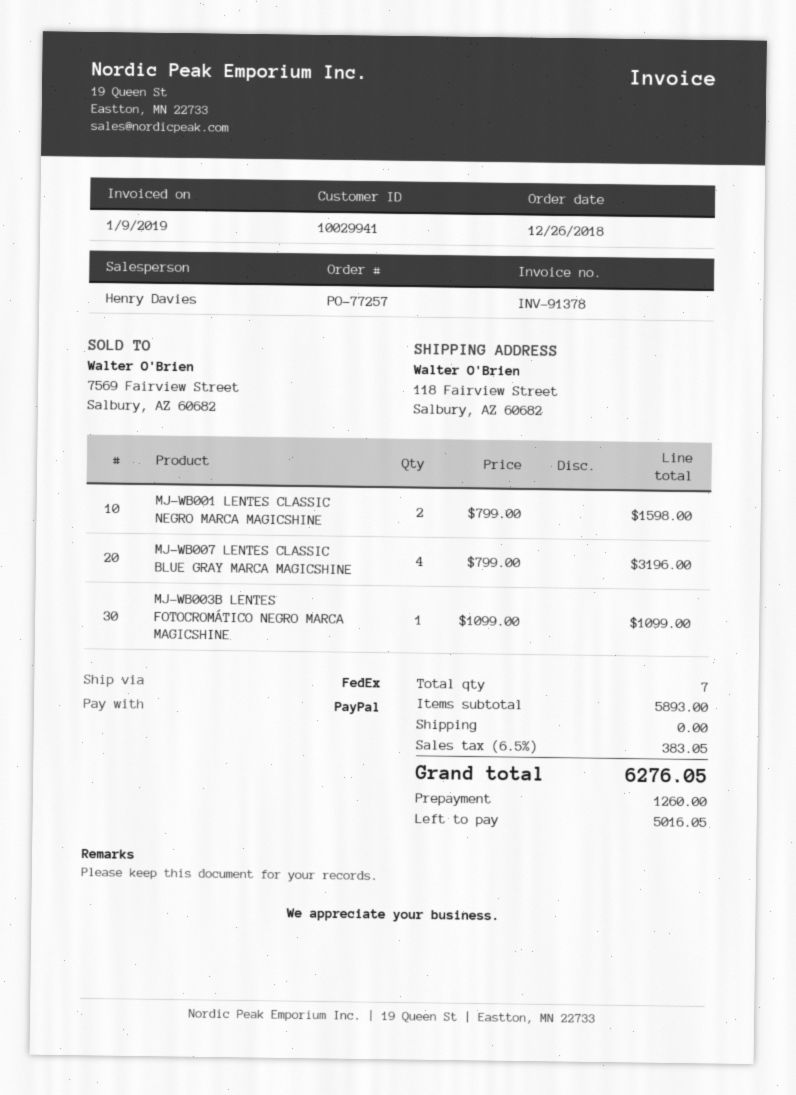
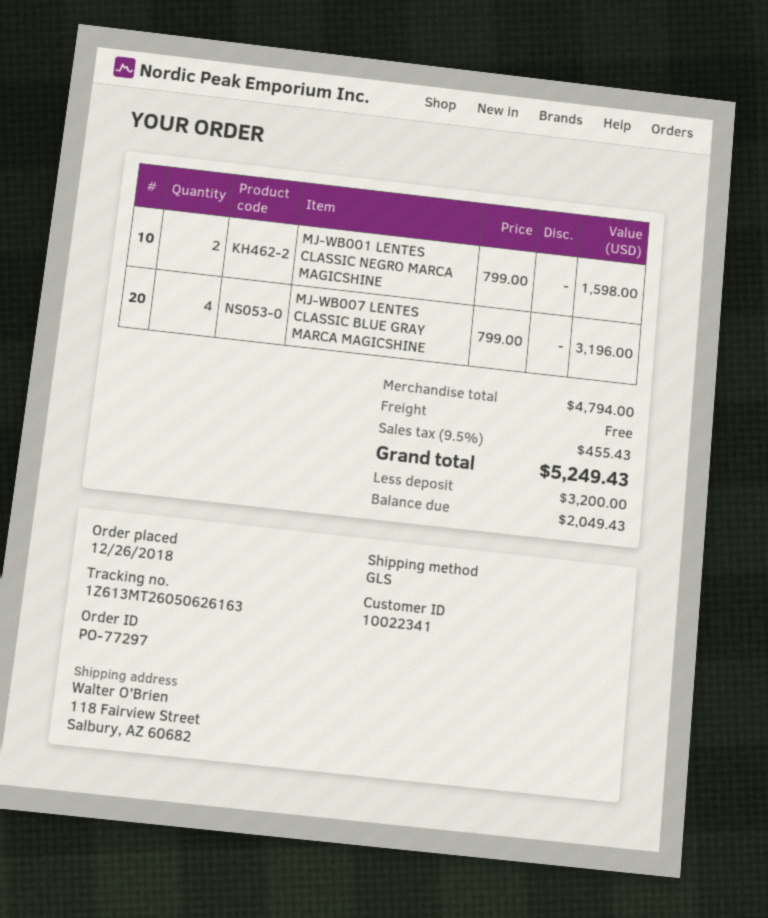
order number: PO-77257 -> PO-77297
customer number: 10029941 -> 10022341
shipping method: FedEx -> GLS
MJ-WB003B LENTES FOTOCROMÁTICO NEGRO MARCA MAGICSHINE: 1 x 1099.00 = 1099.00 -> none
subtotal: 5893.00 -> 4794.00
tax: 6.5% = 383.05 -> 9.5% = 455.43
total: 6276.05 -> 5249.43
deposit: 1260.00 -> 3200.00
balance: 5016.05 -> 2049.43

